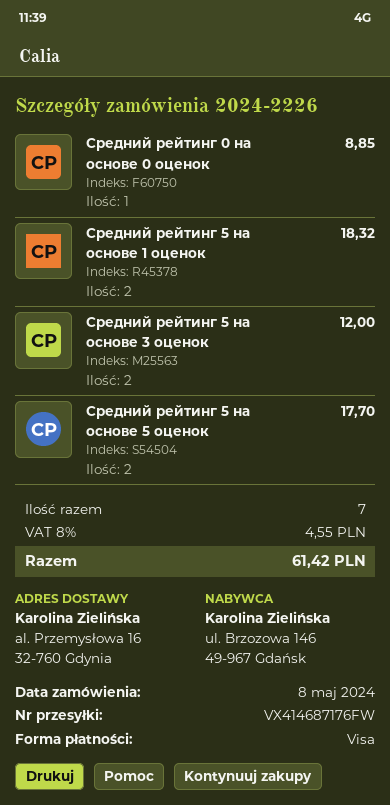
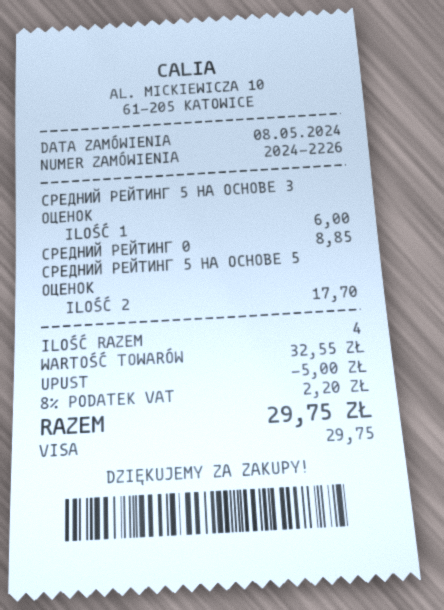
Средний рейтинг 5 на основе 1 оценок: 2 for 18.32 -> none
Средний рейтинг 5 на основе 3 оценок: 2 for 12.00 -> 1 for 6.00
total quantity: 7 -> 4
discount: none -> 5.00
tax: 8% = 4.55 -> 8% = 2.20
total: 61.42 -> 29.75

